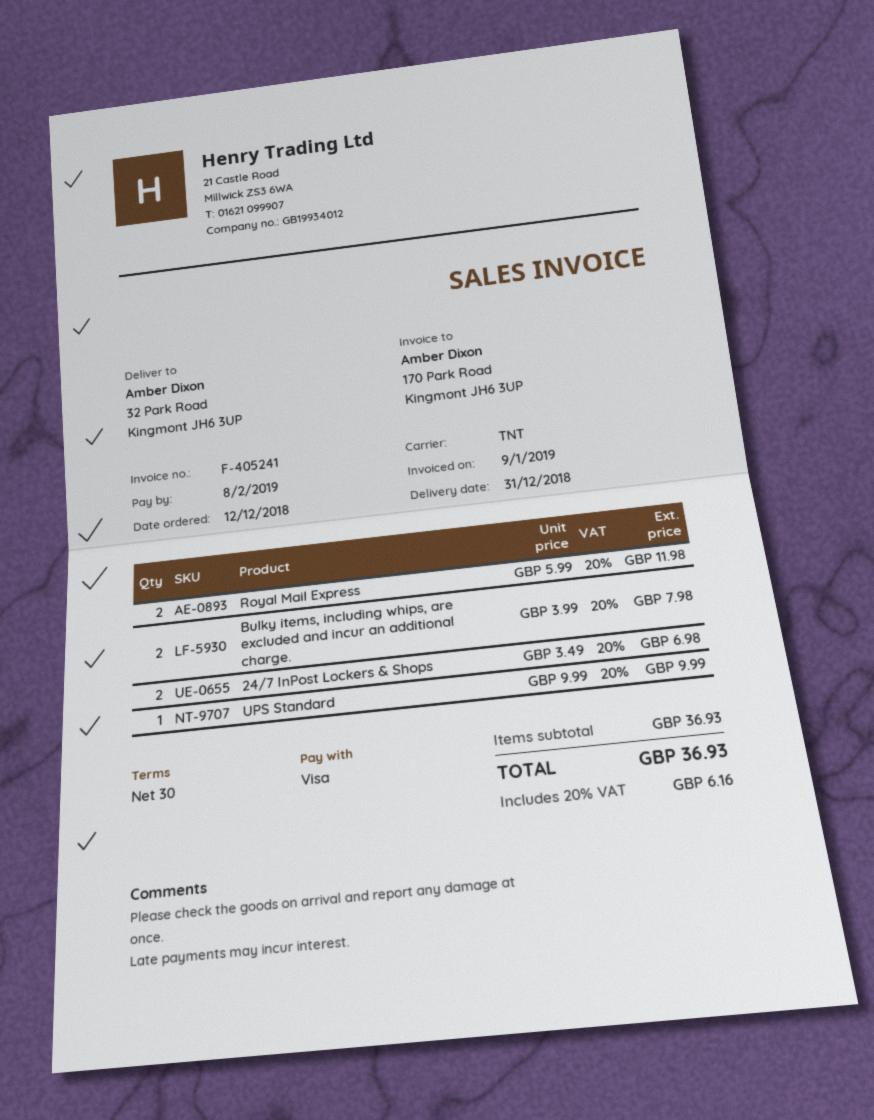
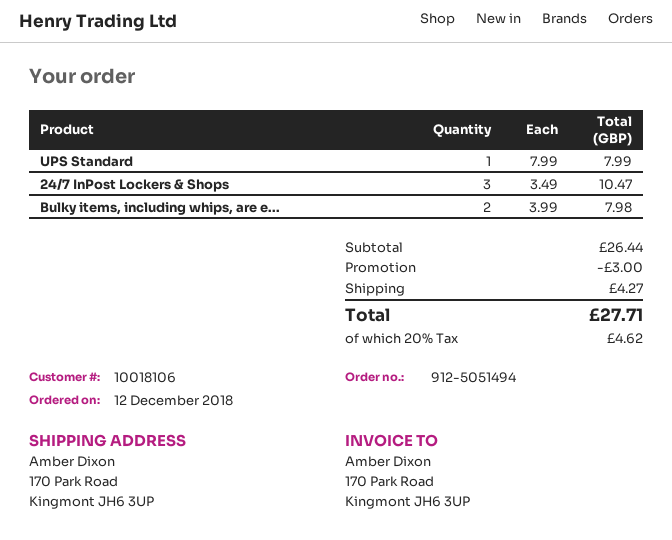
ship to: 32 Park Road, Kingmont JH6 3UP -> 170 Park Road, Kingmont JH6 3UP
Royal Mail Express: 2 x 5.99 = 11.98 -> none
24/7 InPost Lockers & Shops: 2 x 3.49 = 6.98 -> 3 x 3.49 = 10.47
UPS Standard: 1 x 9.99 = 9.99 -> 1 x 7.99 = 7.99
subtotal: 36.93 -> 26.44
discount: none -> 3.00
shipping: none -> 4.27
tax: 20% = 6.16 -> 20% = 4.62
total: 36.93 -> 27.71

